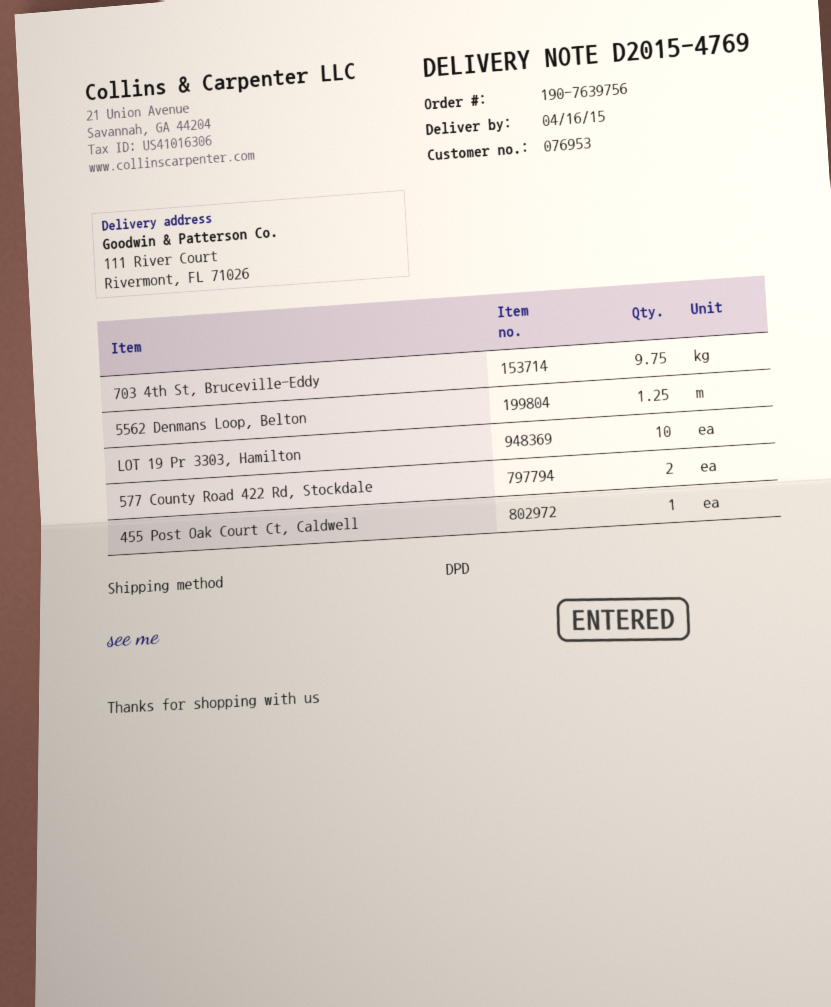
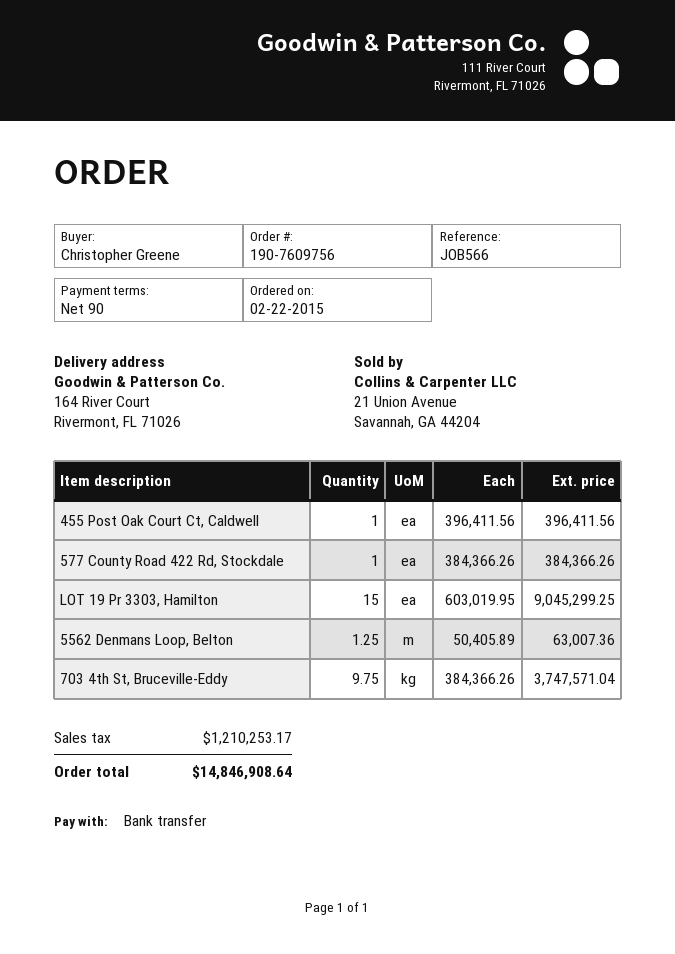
order number: 190-7639756 -> 190-7609756
ship to: 111 River Court, Rivermont, FL 71026 -> 164 River Court, Rivermont, FL 71026
LOT 19 Pr 3303, Hamilton: 10 -> 15
577 County Road 422 Rd, Stockdale: 2 -> 1

